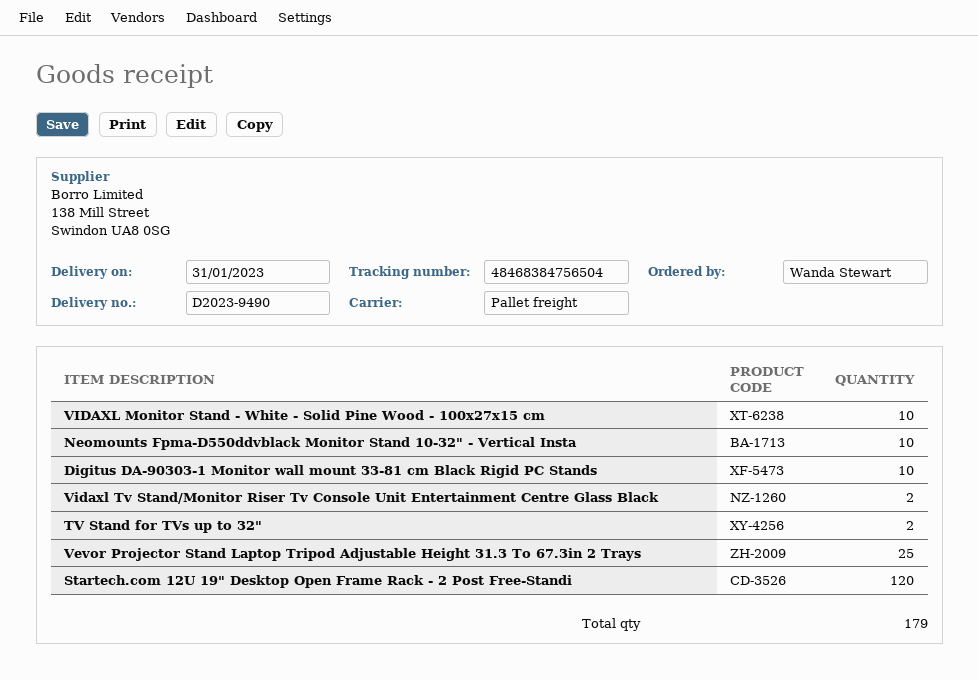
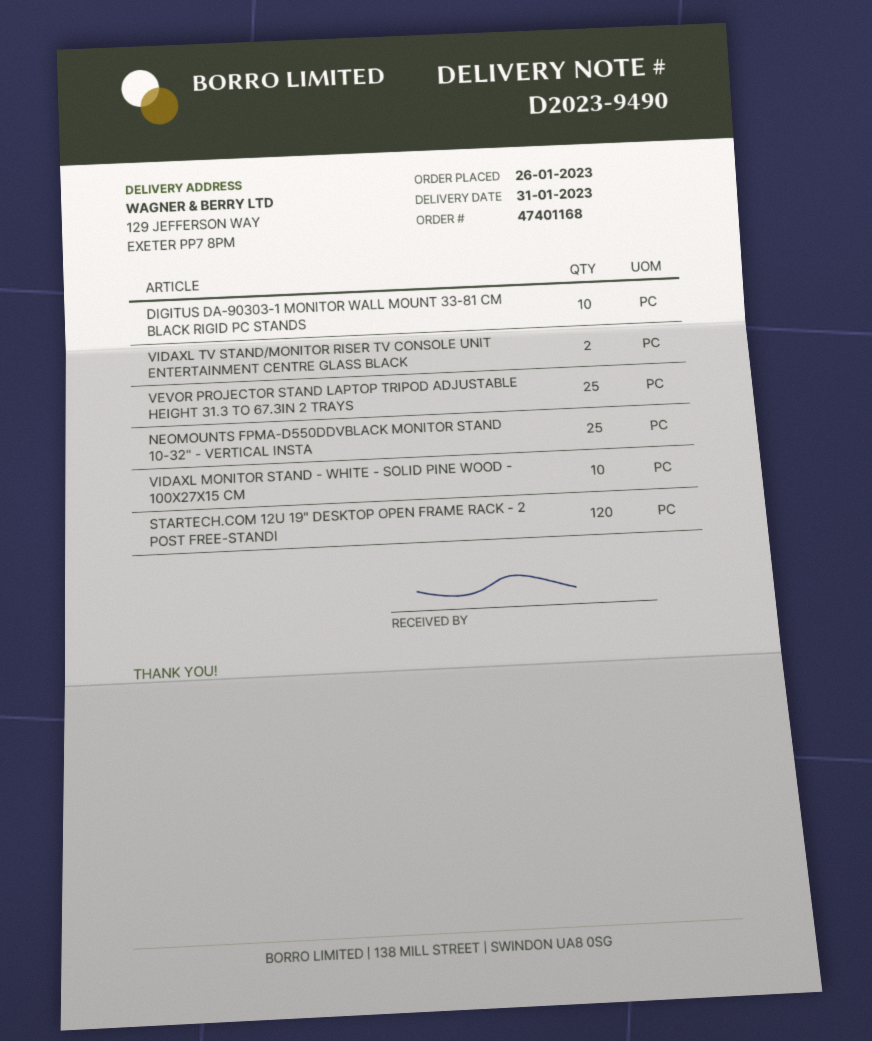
Neomounts Fpma-D550ddvblack Monitor Stand 10-32" - Vertical Insta: 10 -> 25
TV Stand for TVs up to 32": 2 -> none

